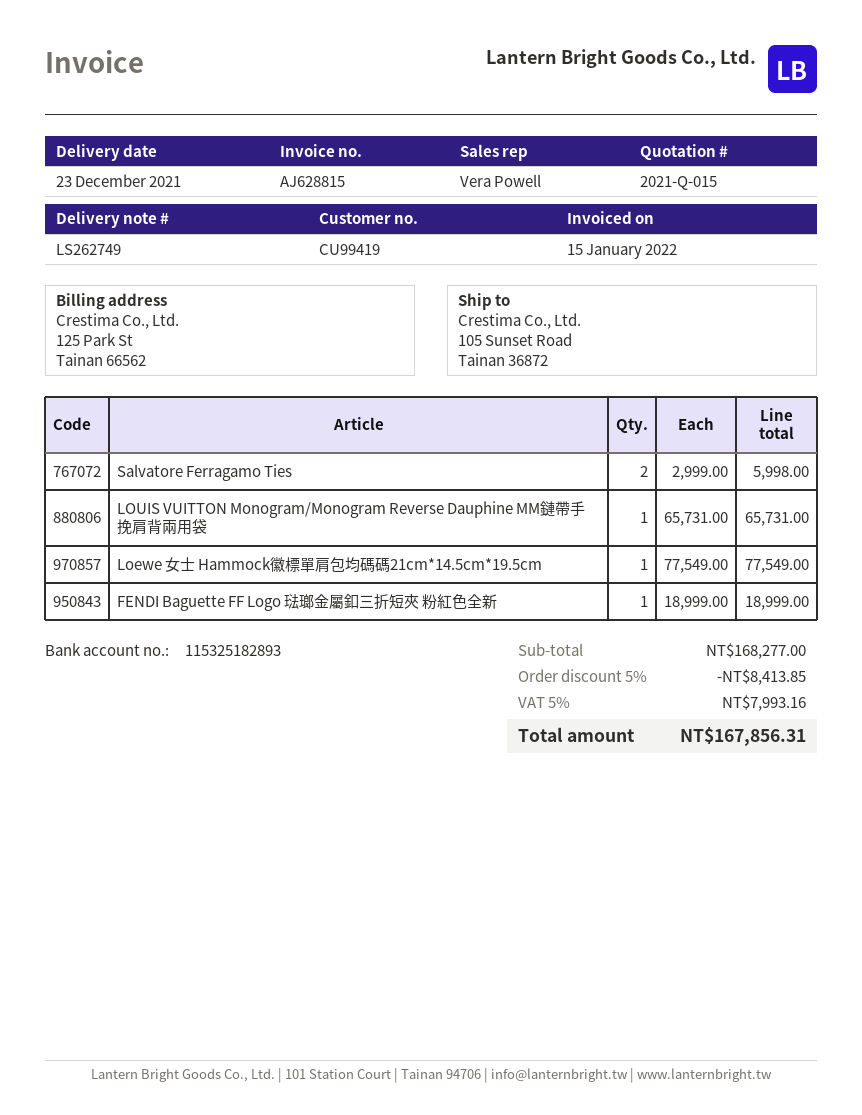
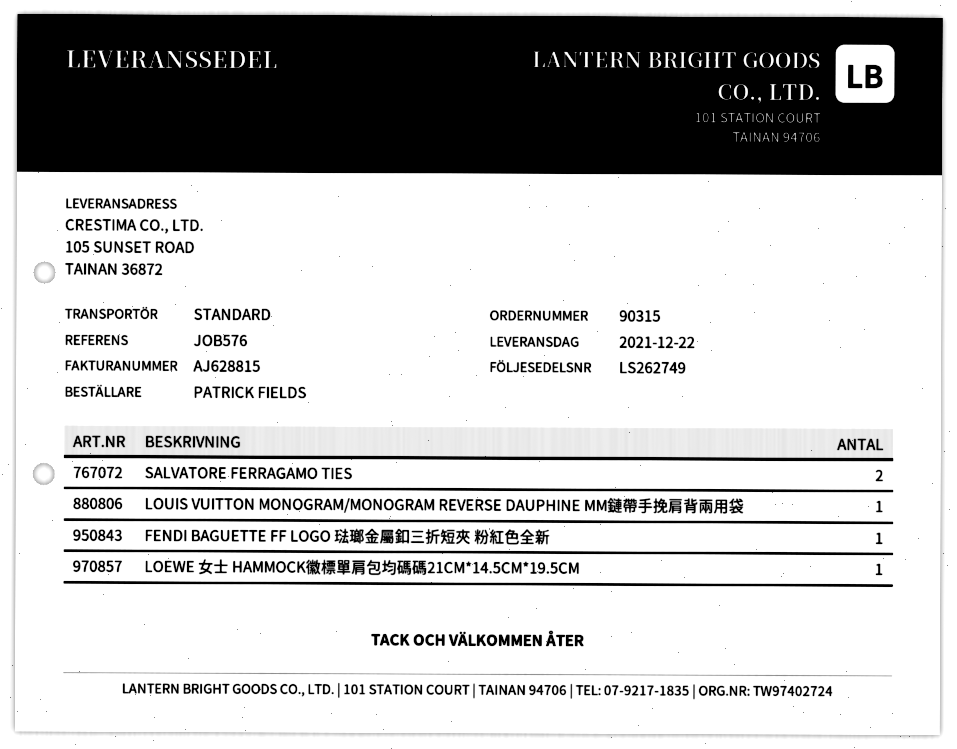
delivery date: 2021-12-23 -> 2021-12-22

